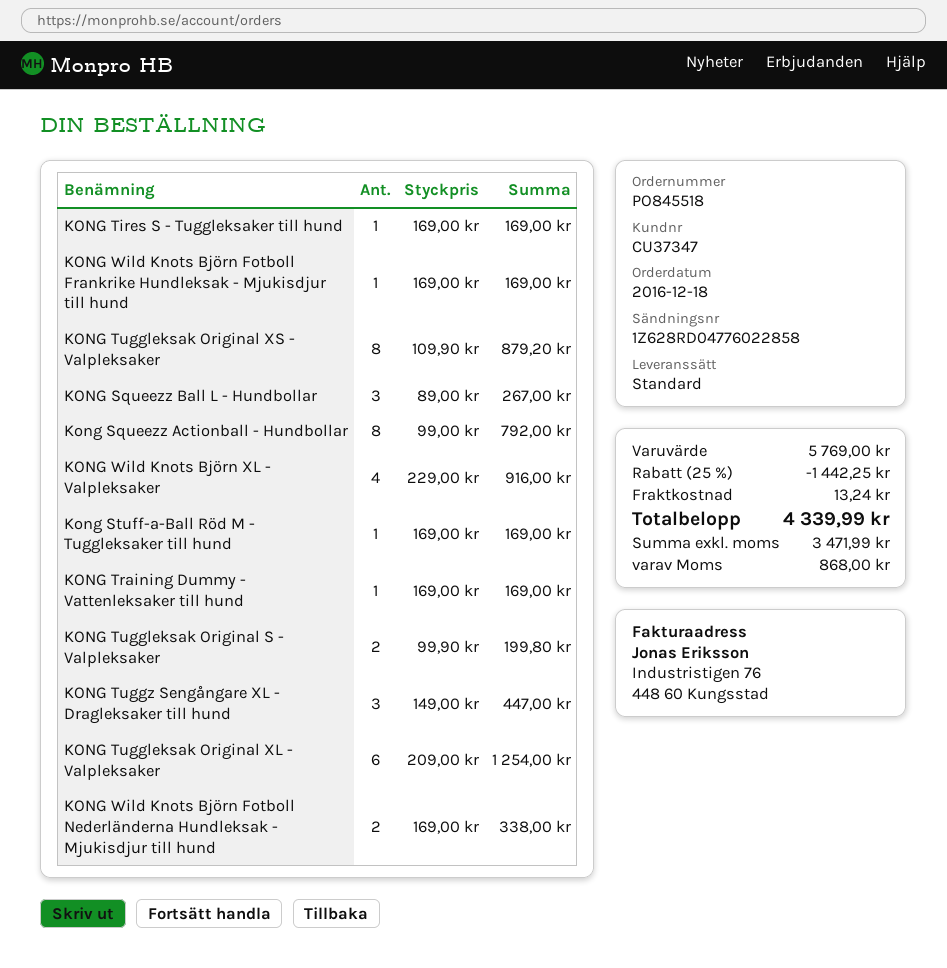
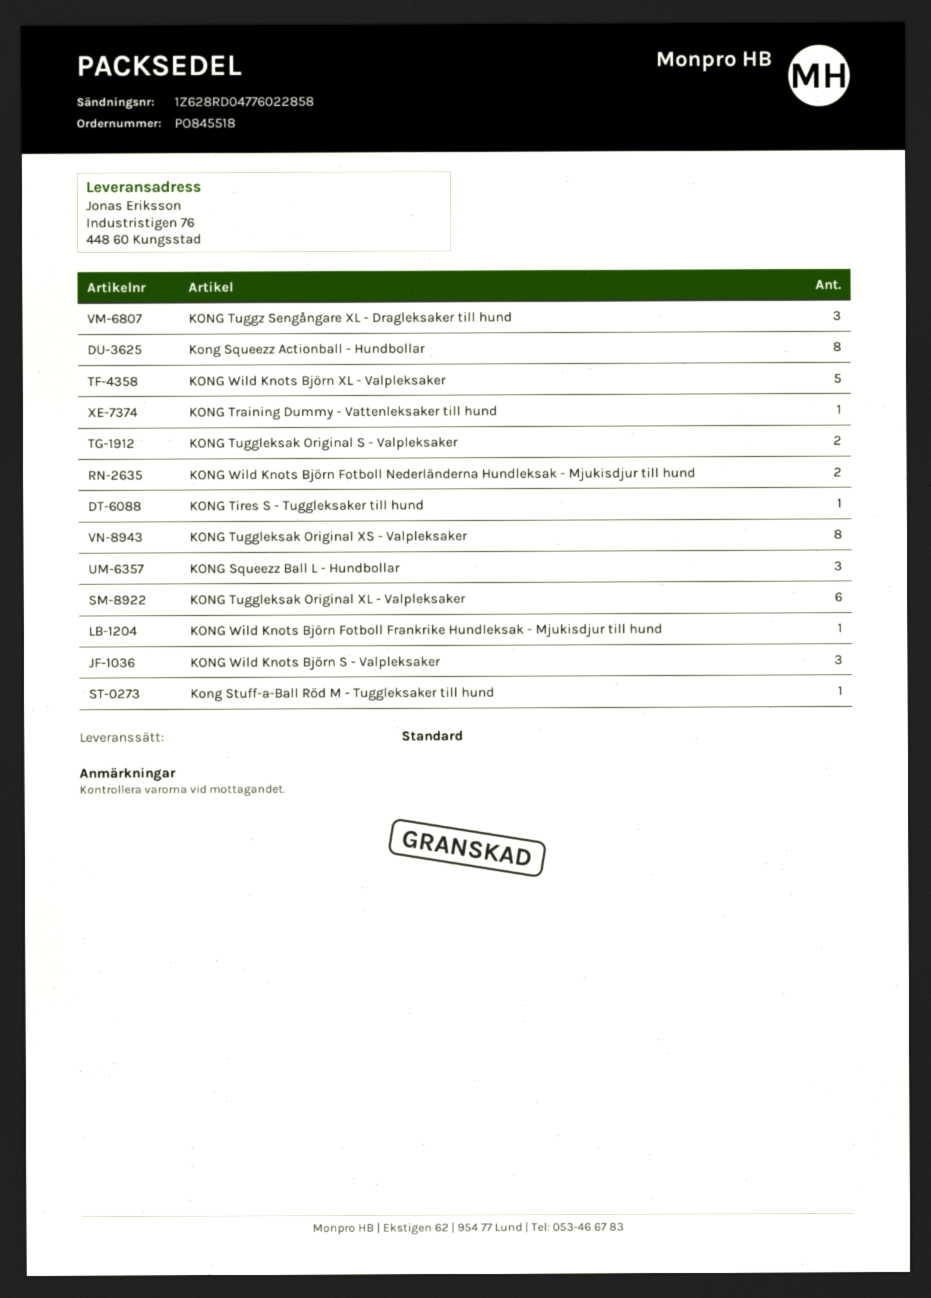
KONG Wild Knots Björn XL - Valpleksaker: 4 -> 5
KONG Wild Knots Björn S - Valpleksaker: none -> 3

